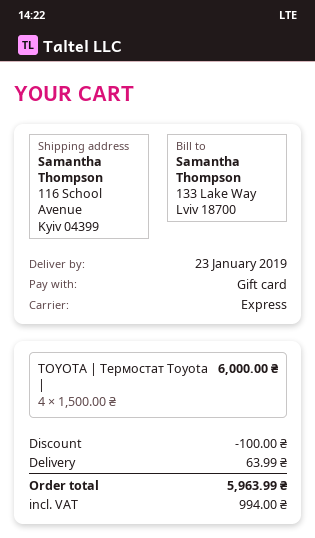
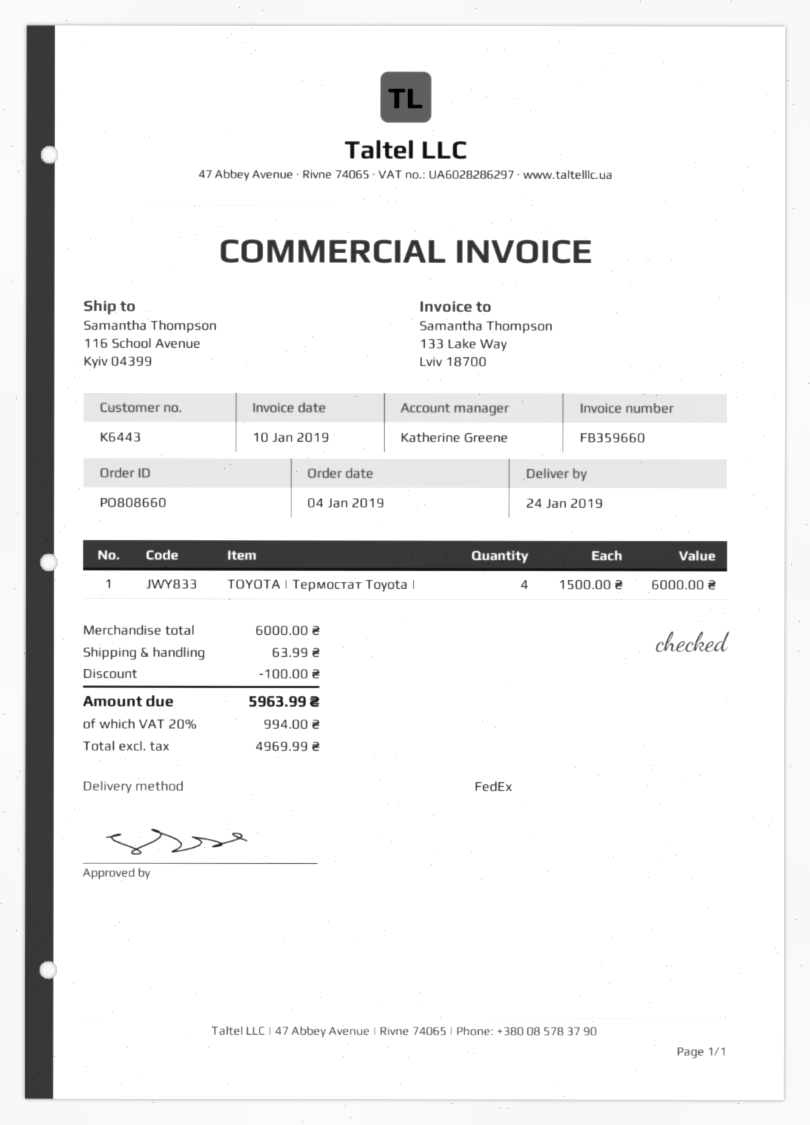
delivery date: 2019-01-23 -> 2019-01-24
shipping method: express -> FedEx

